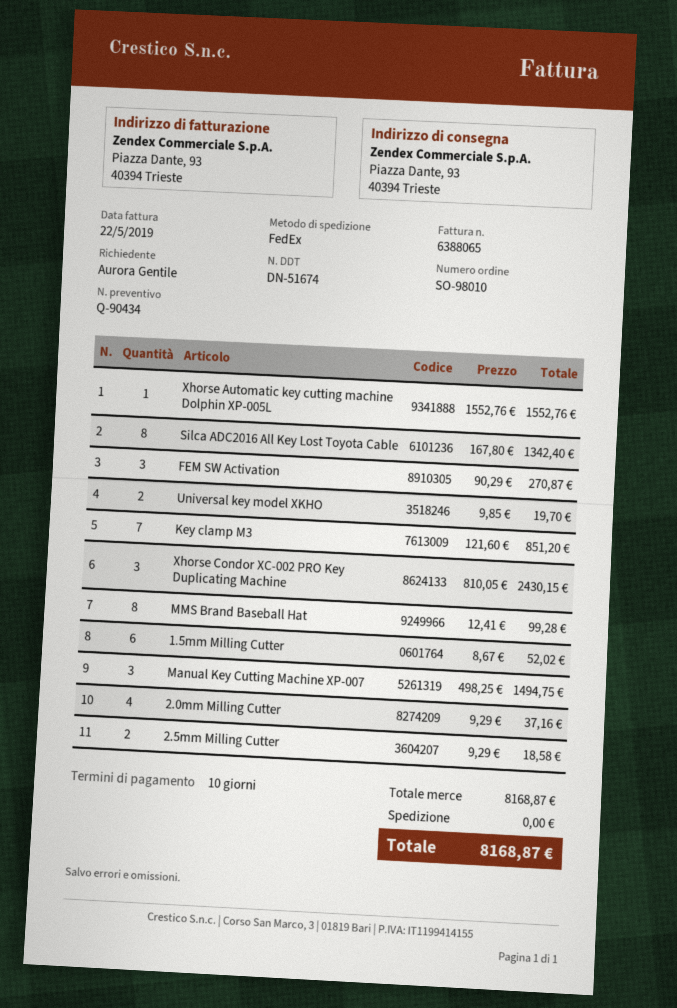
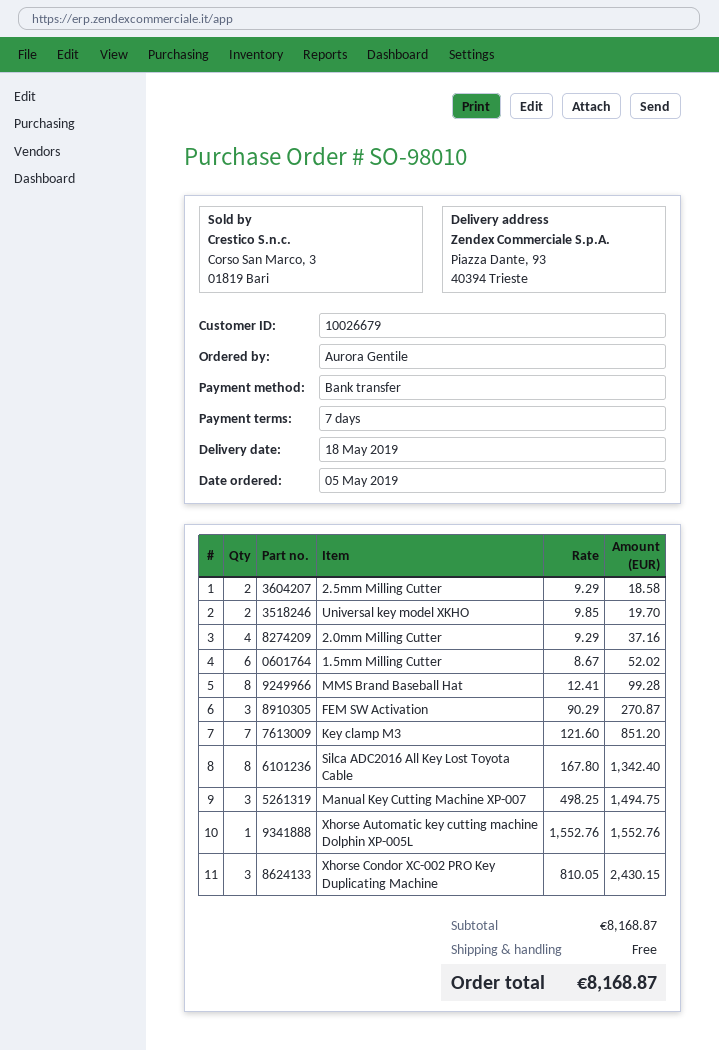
payment terms: 10 days -> 7 days

